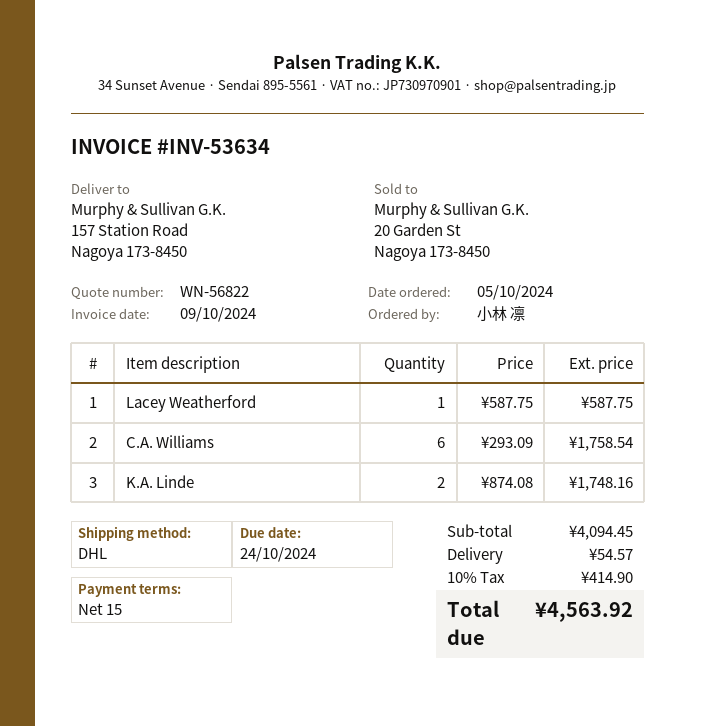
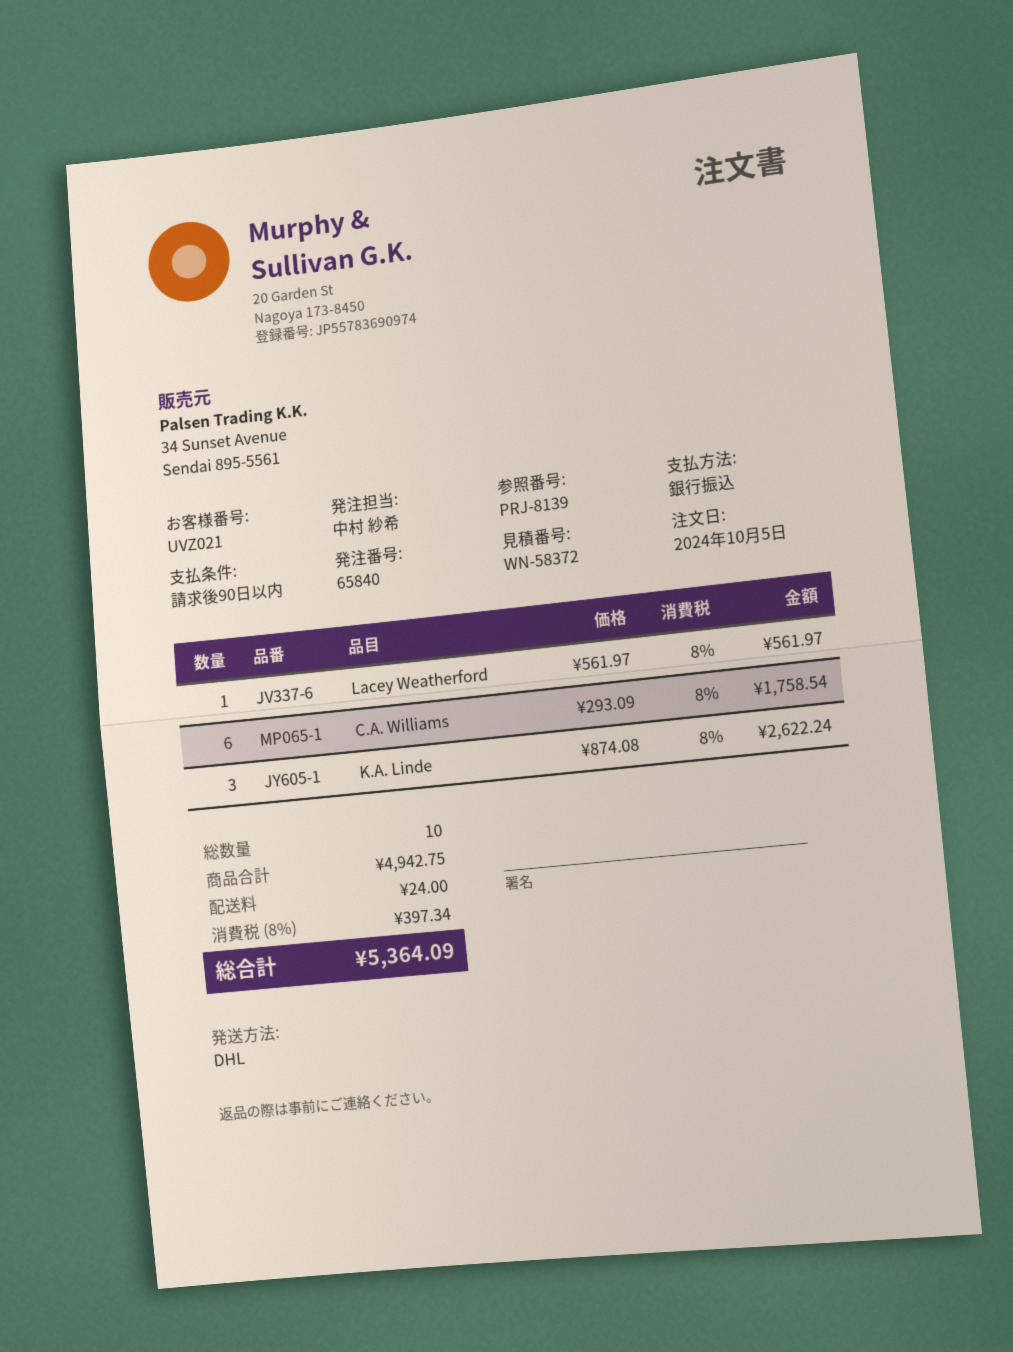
quote number: WN-56822 -> WN-58372
payment terms: 15 days -> 90 days
ordered by: 小林 凛 -> 中村 紗希
Lacey Weatherford: 1 x 587.75 = 587.75 -> 1 x 561.97 = 561.97
K.A. Linde: 2 x 874.08 = 1748.16 -> 3 x 874.08 = 2622.24
subtotal: 4094.45 -> 4942.75
shipping: 54.57 -> 24.00
tax: 10% = 414.90 -> 8% = 397.34
total: 4563.92 -> 5364.09

